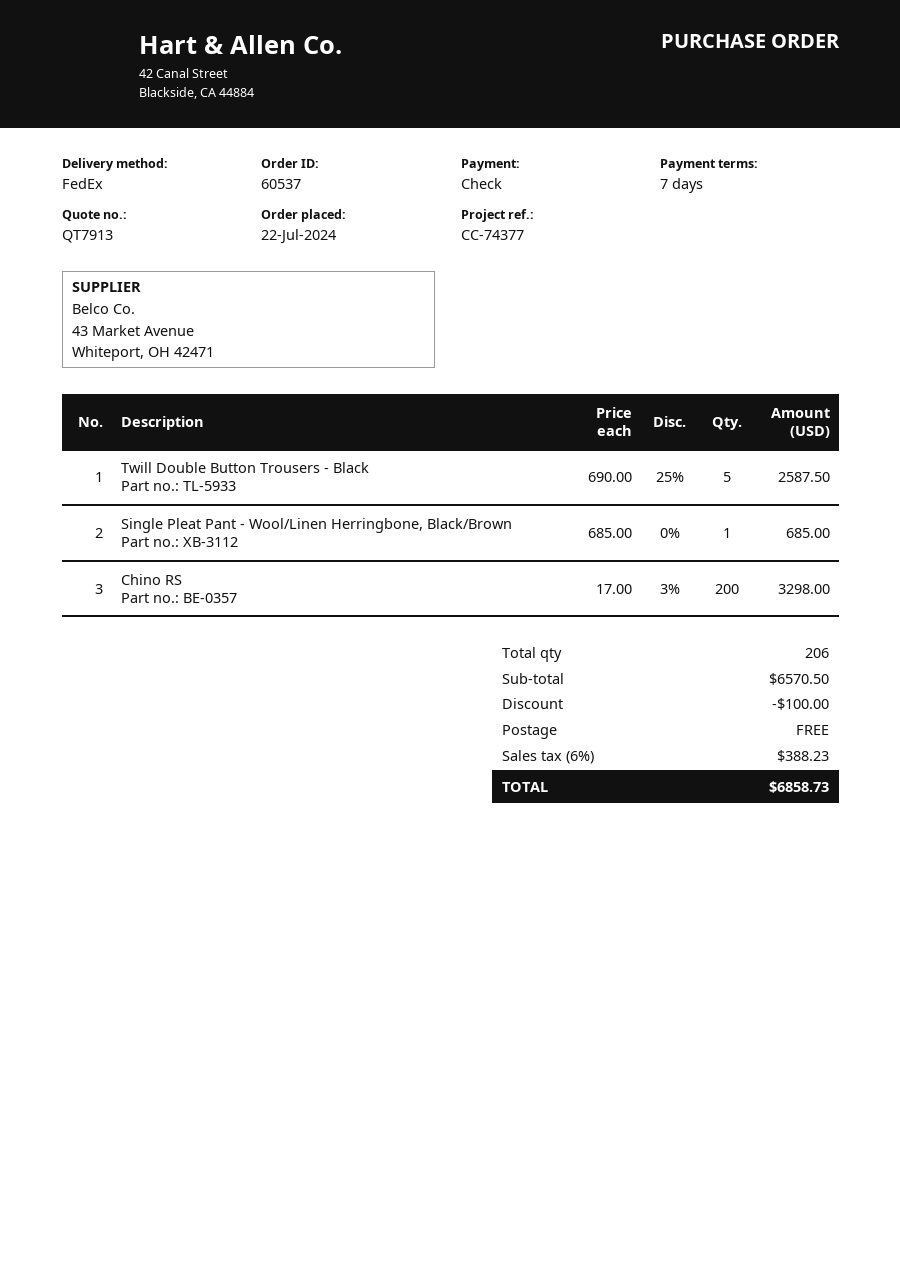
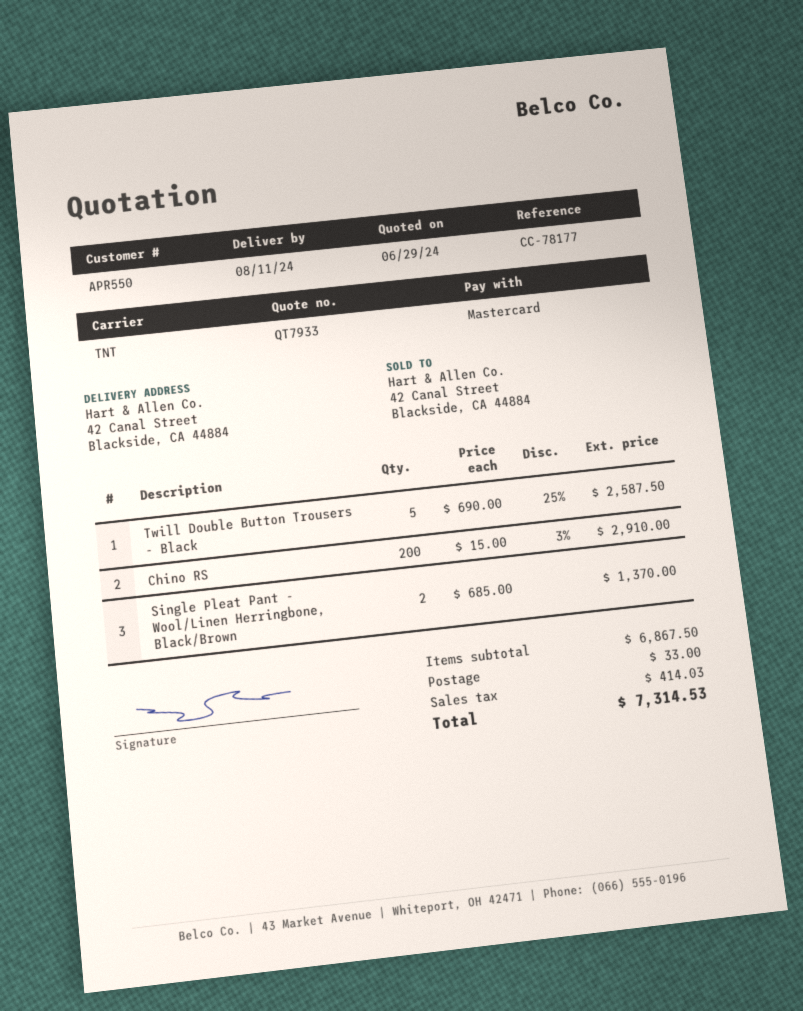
quote number: QT7913 -> QT7933
reference: CC-74377 -> CC-78177
payment method: cheque -> Mastercard
shipping method: FedEx -> TNT
Single Pleat Pant - Wool/Linen Herringbone, Black/Brown: 1 x 685.00 = 685.00 -> 2 x 685.00 = 1370.00
Chino RS: 200 x 17.00 - 3% = 3298.00 -> 200 x 15.00 - 3% = 2910.00
subtotal: 6570.50 -> 6867.50
discount: 100.00 -> none
shipping: 0.00 -> 33.00
tax: 388.23 -> 414.03
total: 6858.73 -> 7314.53

